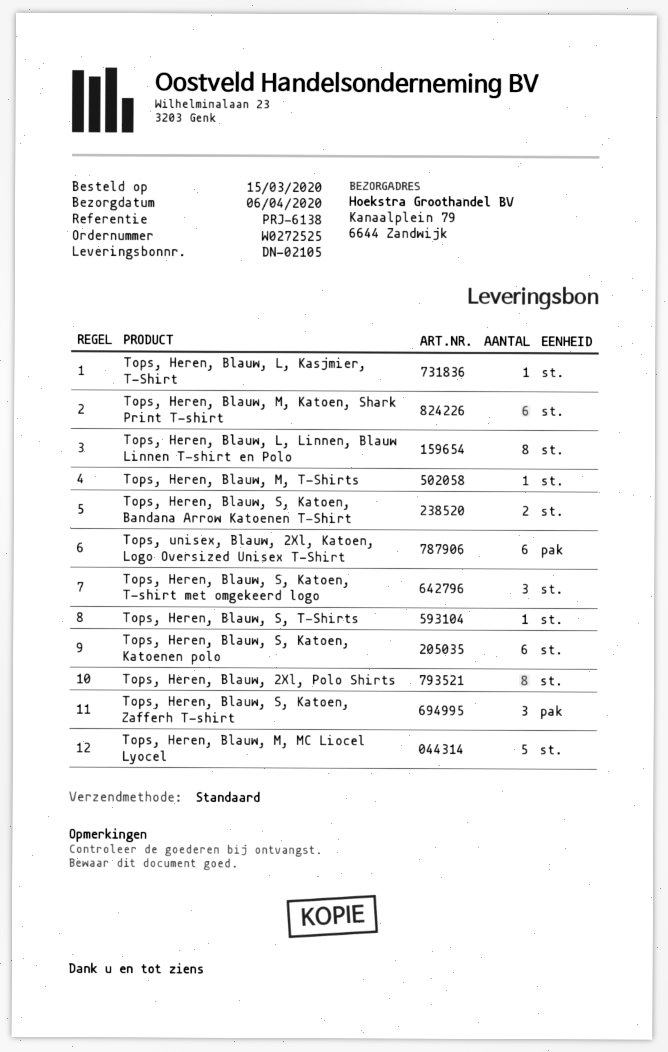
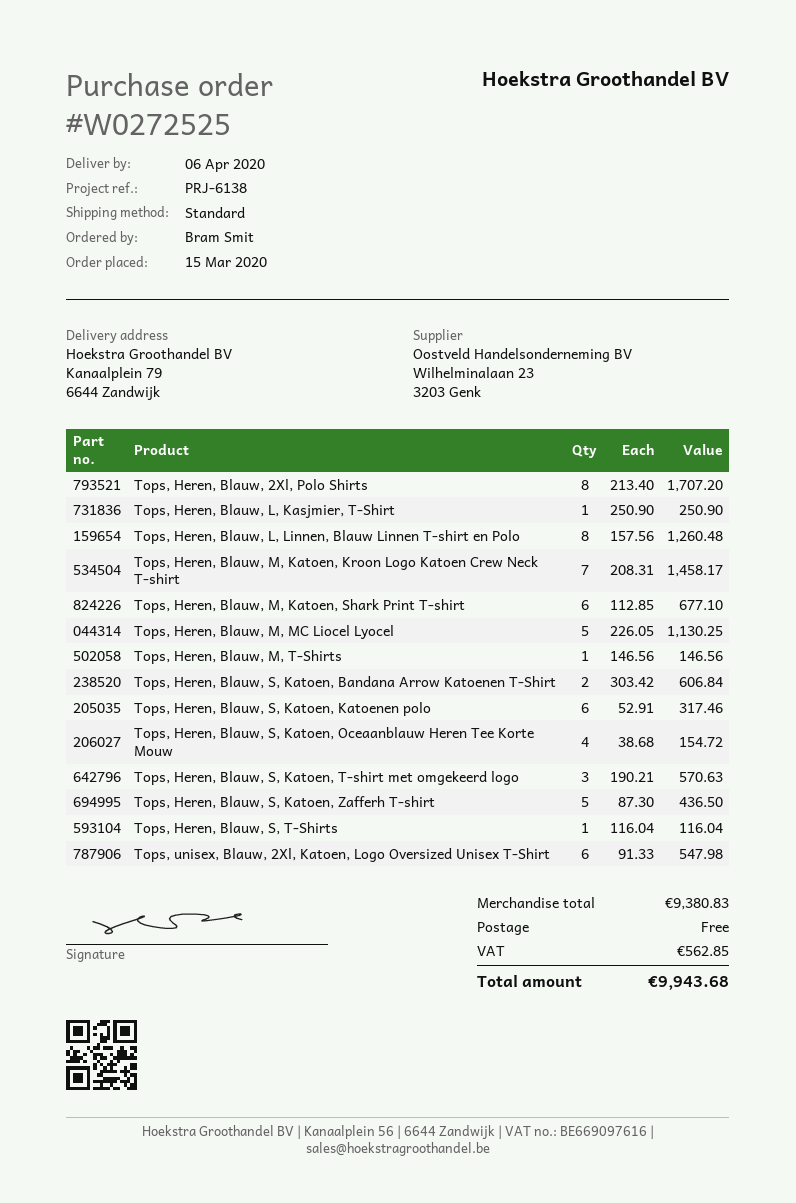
Tops, Heren, Blauw, S, Katoen, Zafferh T-shirt: 3 -> 5
Tops, Heren, Blauw, M, Katoen, Kroon Logo Katoen Crew Neck T-shirt: none -> 7
Tops, Heren, Blauw, S, Katoen, Oceaanblauw Heren Tee Korte Mouw: none -> 4

